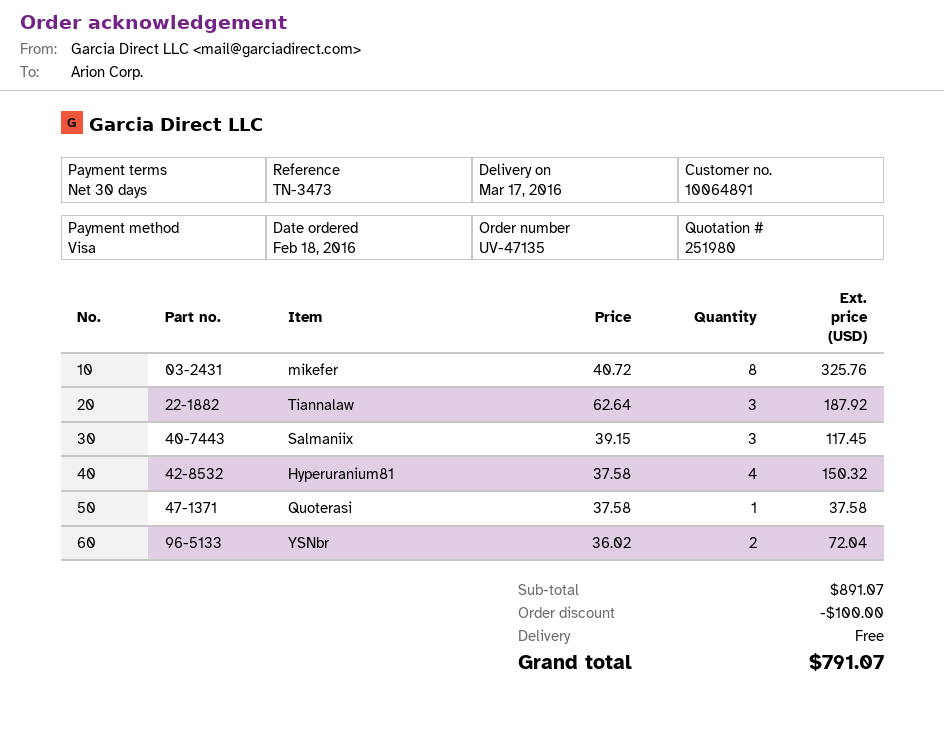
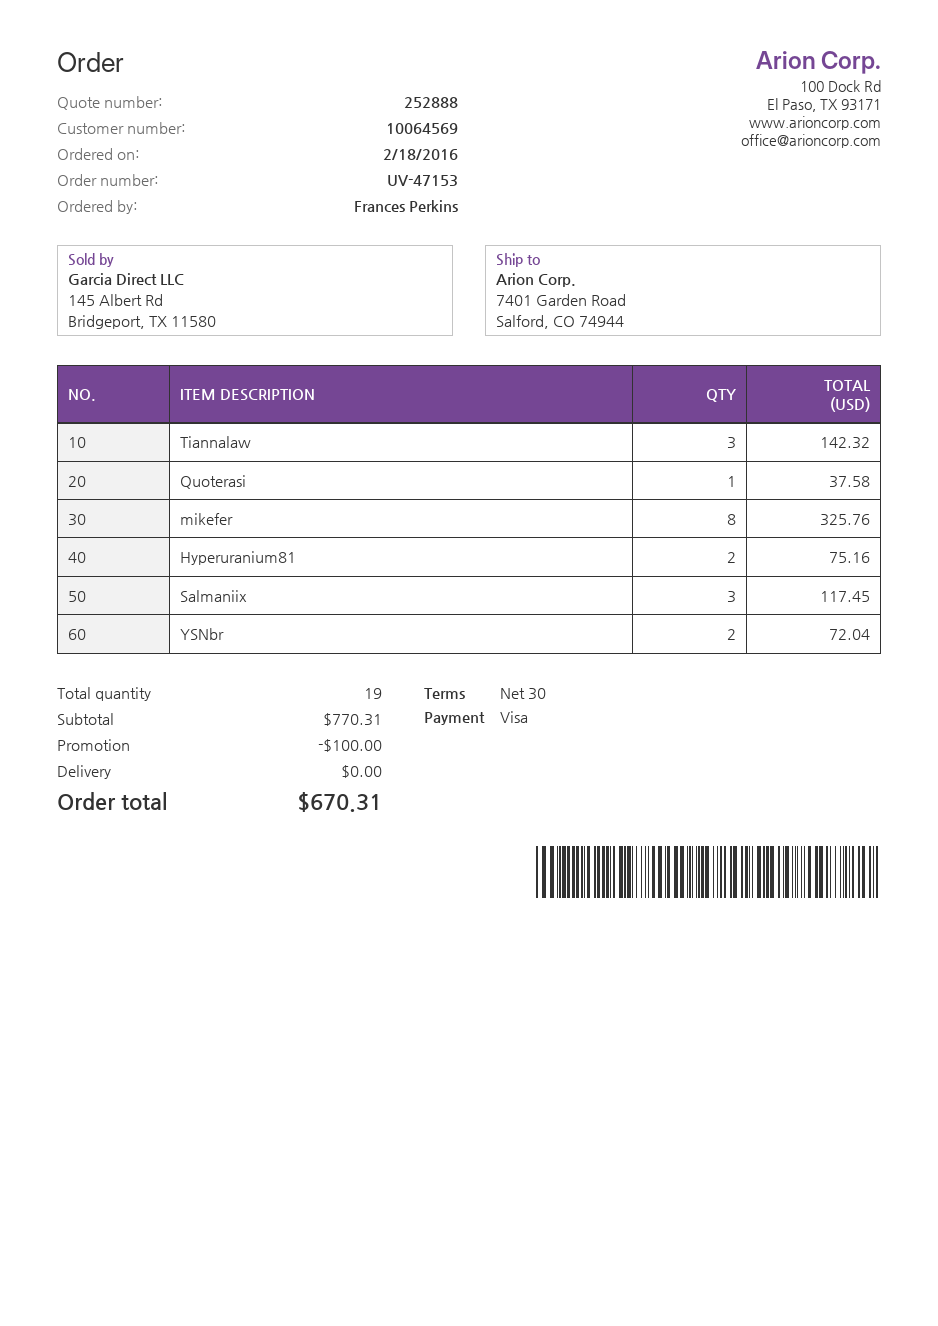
quote number: 251980 -> 252888
order number: UV-47135 -> UV-47153
customer number: 10064891 -> 10064569
Tiannalaw: 3 for 187.92 -> 3 for 142.32
Hyperuranium81: 4 for 150.32 -> 2 for 75.16
subtotal: 891.07 -> 770.31
total: 791.07 -> 670.31

